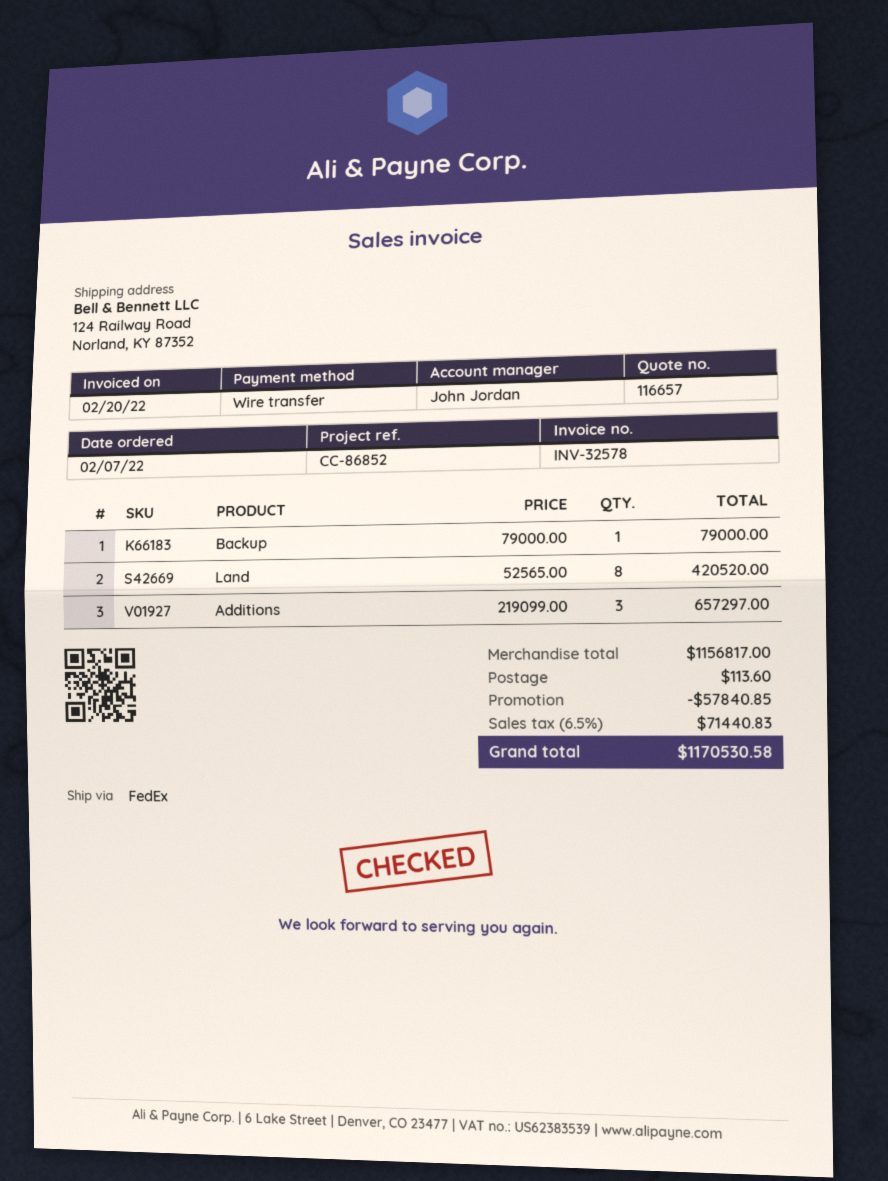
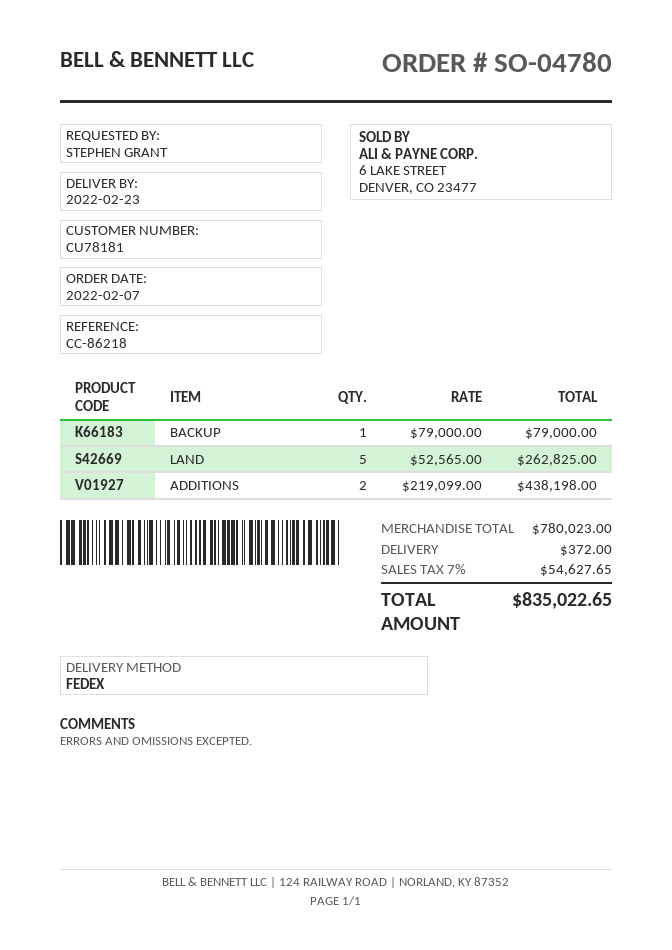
reference: CC-86852 -> CC-86218
Land: 8 x 52565.00 = 420520.00 -> 5 x 52565.00 = 262825.00
Additions: 3 x 219099.00 = 657297.00 -> 2 x 219099.00 = 438198.00
subtotal: 1156817.00 -> 780023.00
discount: 57840.85 -> none
shipping: 113.60 -> 372.00
tax: 6.5% = 71440.83 -> 7% = 54627.65
total: 1170530.58 -> 835022.65

